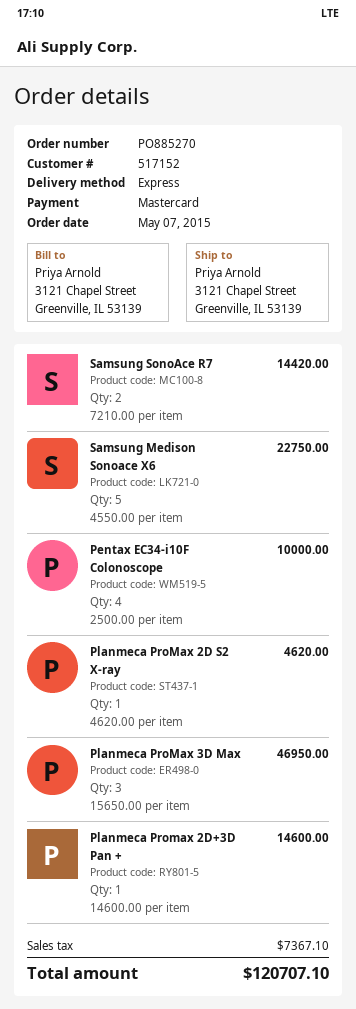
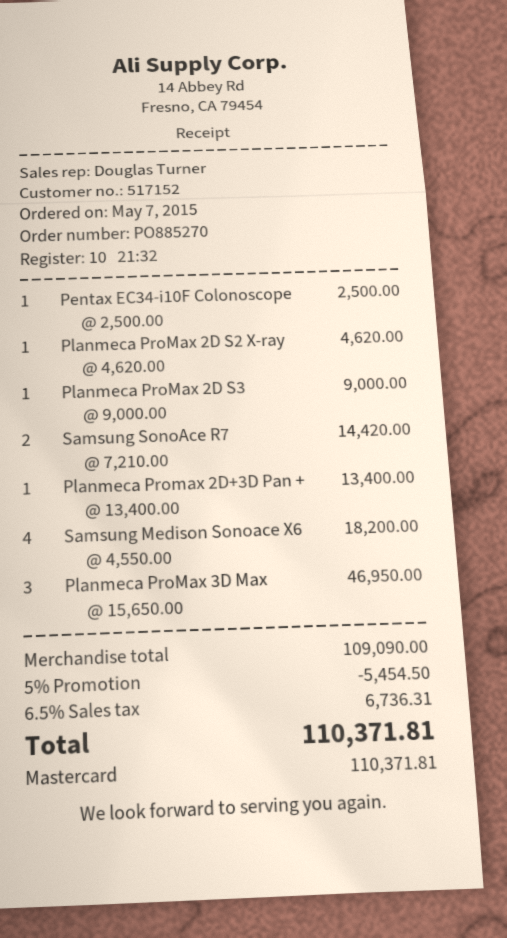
Samsung Medison Sonoace X6: 5 x 4550.00 = 22750.00 -> 4 x 4550.00 = 18200.00
Pentax EC34-i10F Colonoscope: 4 x 2500.00 = 10000.00 -> 1 x 2500.00 = 2500.00
Planmeca Promax 2D+3D Pan +: 1 x 14600.00 = 14600.00 -> 1 x 13400.00 = 13400.00
Planmeca ProMax 2D S3: none -> 1 x 9000.00 = 9000.00
discount: none -> 5% = 5454.50
tax: 7367.10 -> 6736.31
total: 120707.10 -> 110371.81

